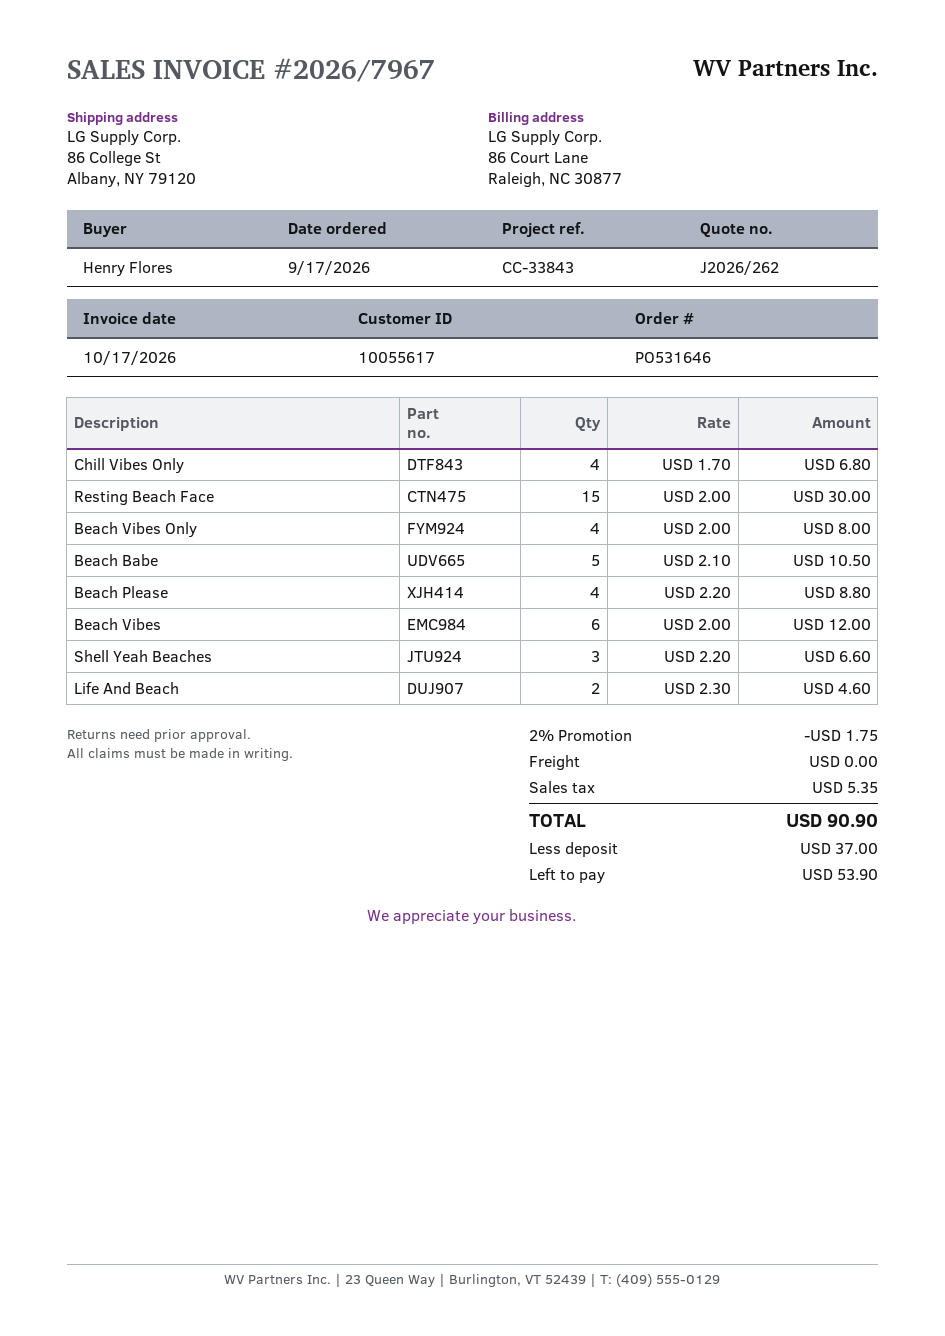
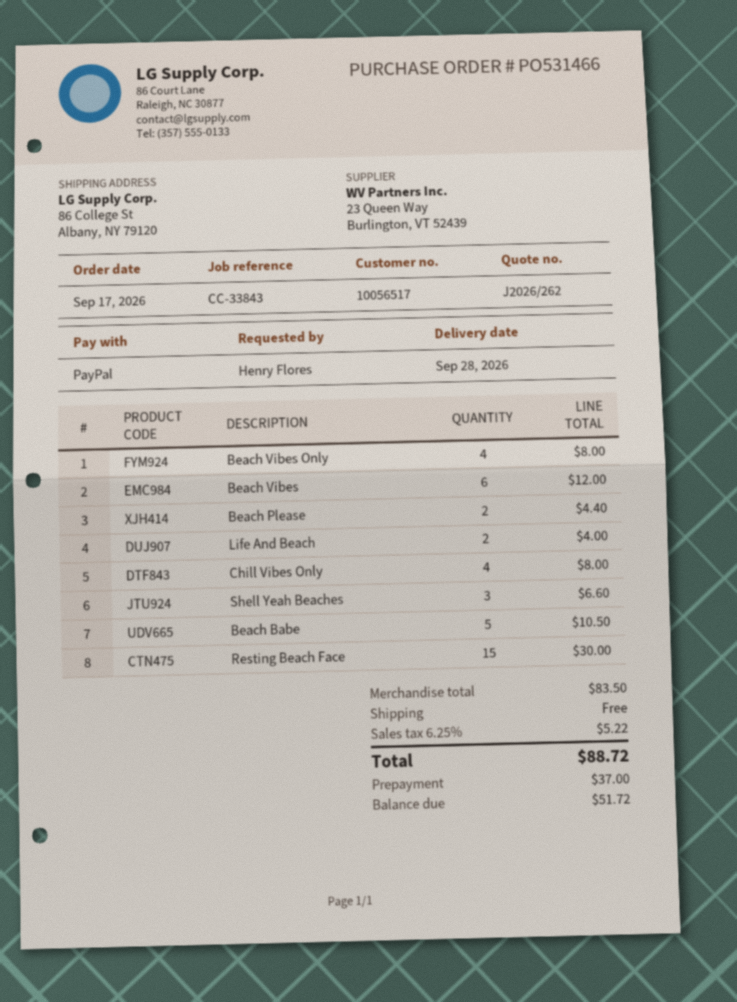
order number: PO531646 -> PO531466
customer number: 10055617 -> 10056517
Chill Vibes Only: 4 for 6.80 -> 4 for 8.00
Beach Please: 4 for 8.80 -> 2 for 4.40
Life And Beach: 2 for 4.60 -> 2 for 4.00
discount: 2% = 1.75 -> none
tax: 5.35 -> 5.22
total: 90.90 -> 88.72
balance: 53.90 -> 51.72

